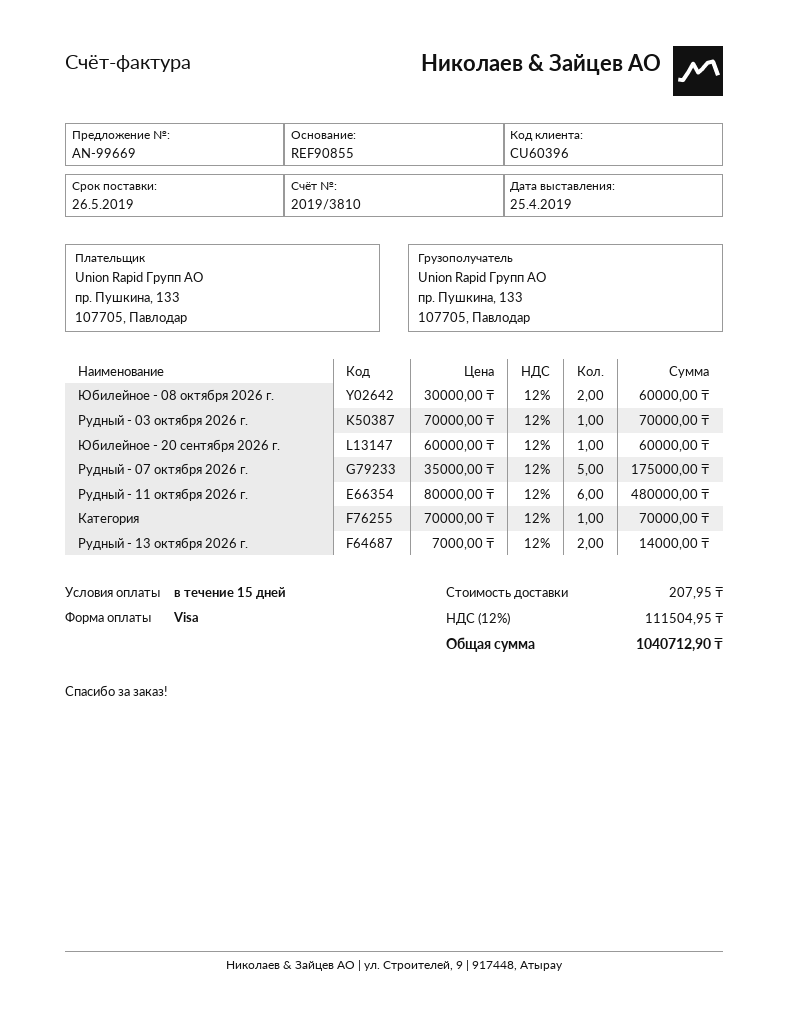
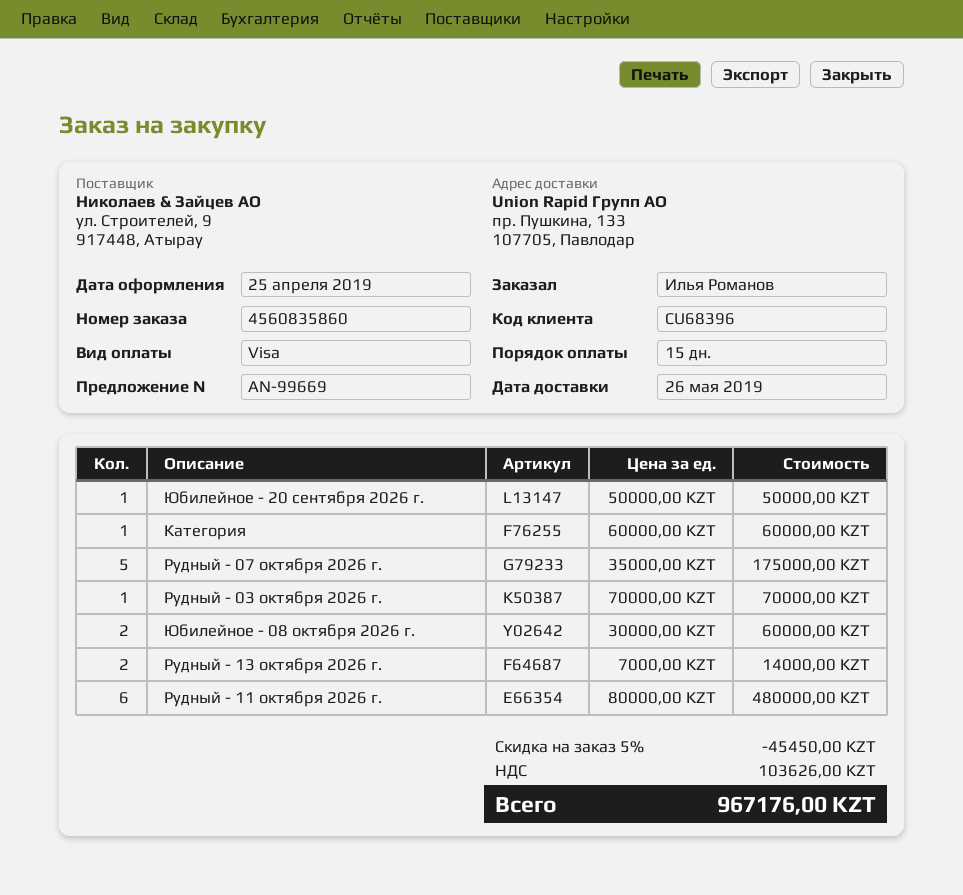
customer number: CU60396 -> CU68396
Юбилейное - 20 сентября 2026 г.: 1 x 60000.00 = 60000.00 -> 1 x 50000.00 = 50000.00
Категория: 1 x 70000.00 = 70000.00 -> 1 x 60000.00 = 60000.00
discount: none -> 5% = 45450.00
shipping: 207.95 -> none
tax: 111504.95 -> 103626.00
total: 1040712.90 -> 967176.00

